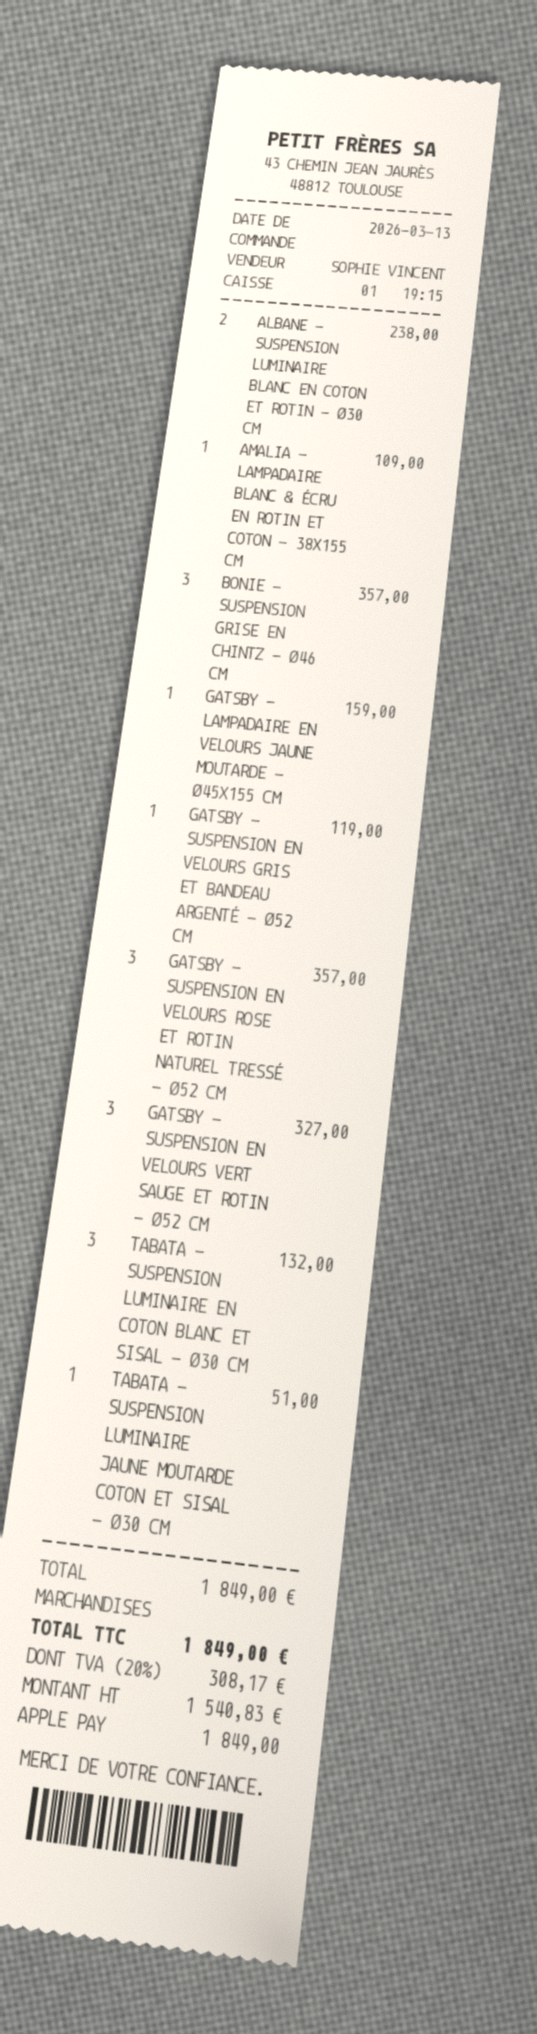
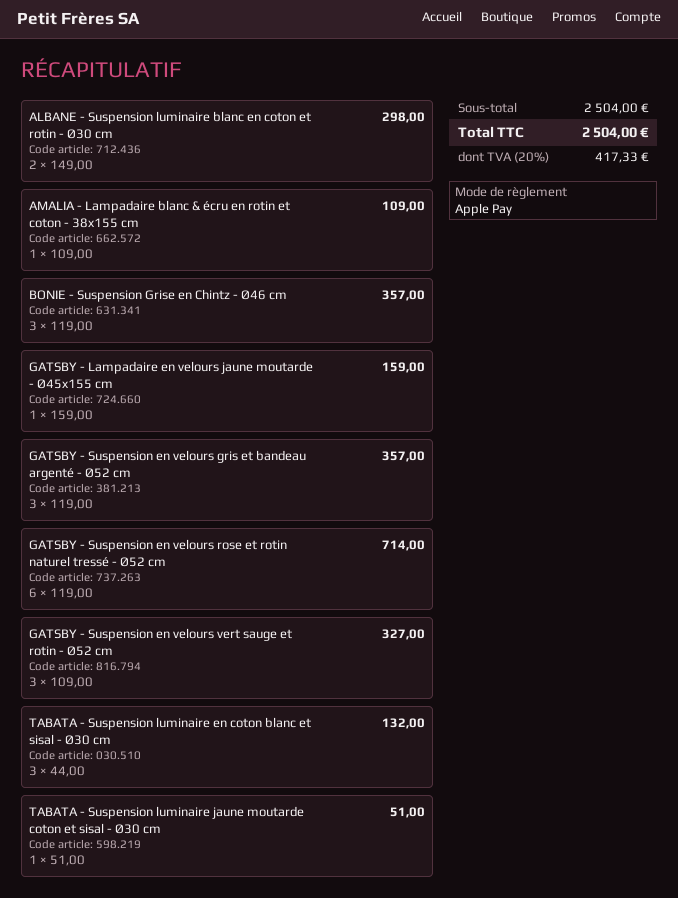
ALBANE - SUSPENSION LUMINAIRE BLANC EN COTON ET ROTIN - Ø30 CM: 2 for 238.00 -> 2 for 298.00
GATSBY - SUSPENSION EN VELOURS GRIS ET BANDEAU ARGENTÉ - Ø52 CM: 1 for 119.00 -> 3 for 357.00
GATSBY - SUSPENSION EN VELOURS ROSE ET ROTIN NATUREL TRESSÉ - Ø52 CM: 3 for 357.00 -> 6 for 714.00
subtotal: 1849.00 -> 2504.00
tax: 20% = 308.17 -> 20% = 417.33
total: 1849.00 -> 2504.00

